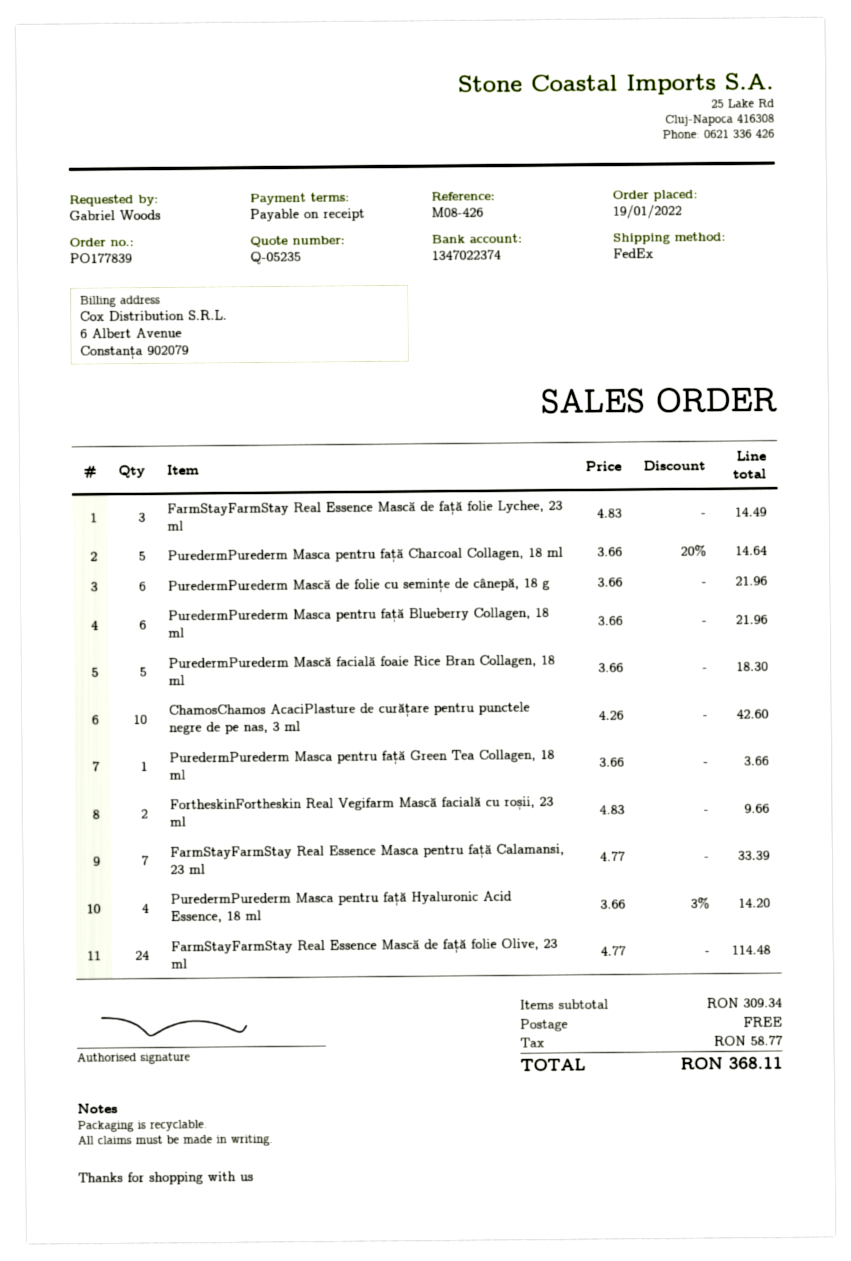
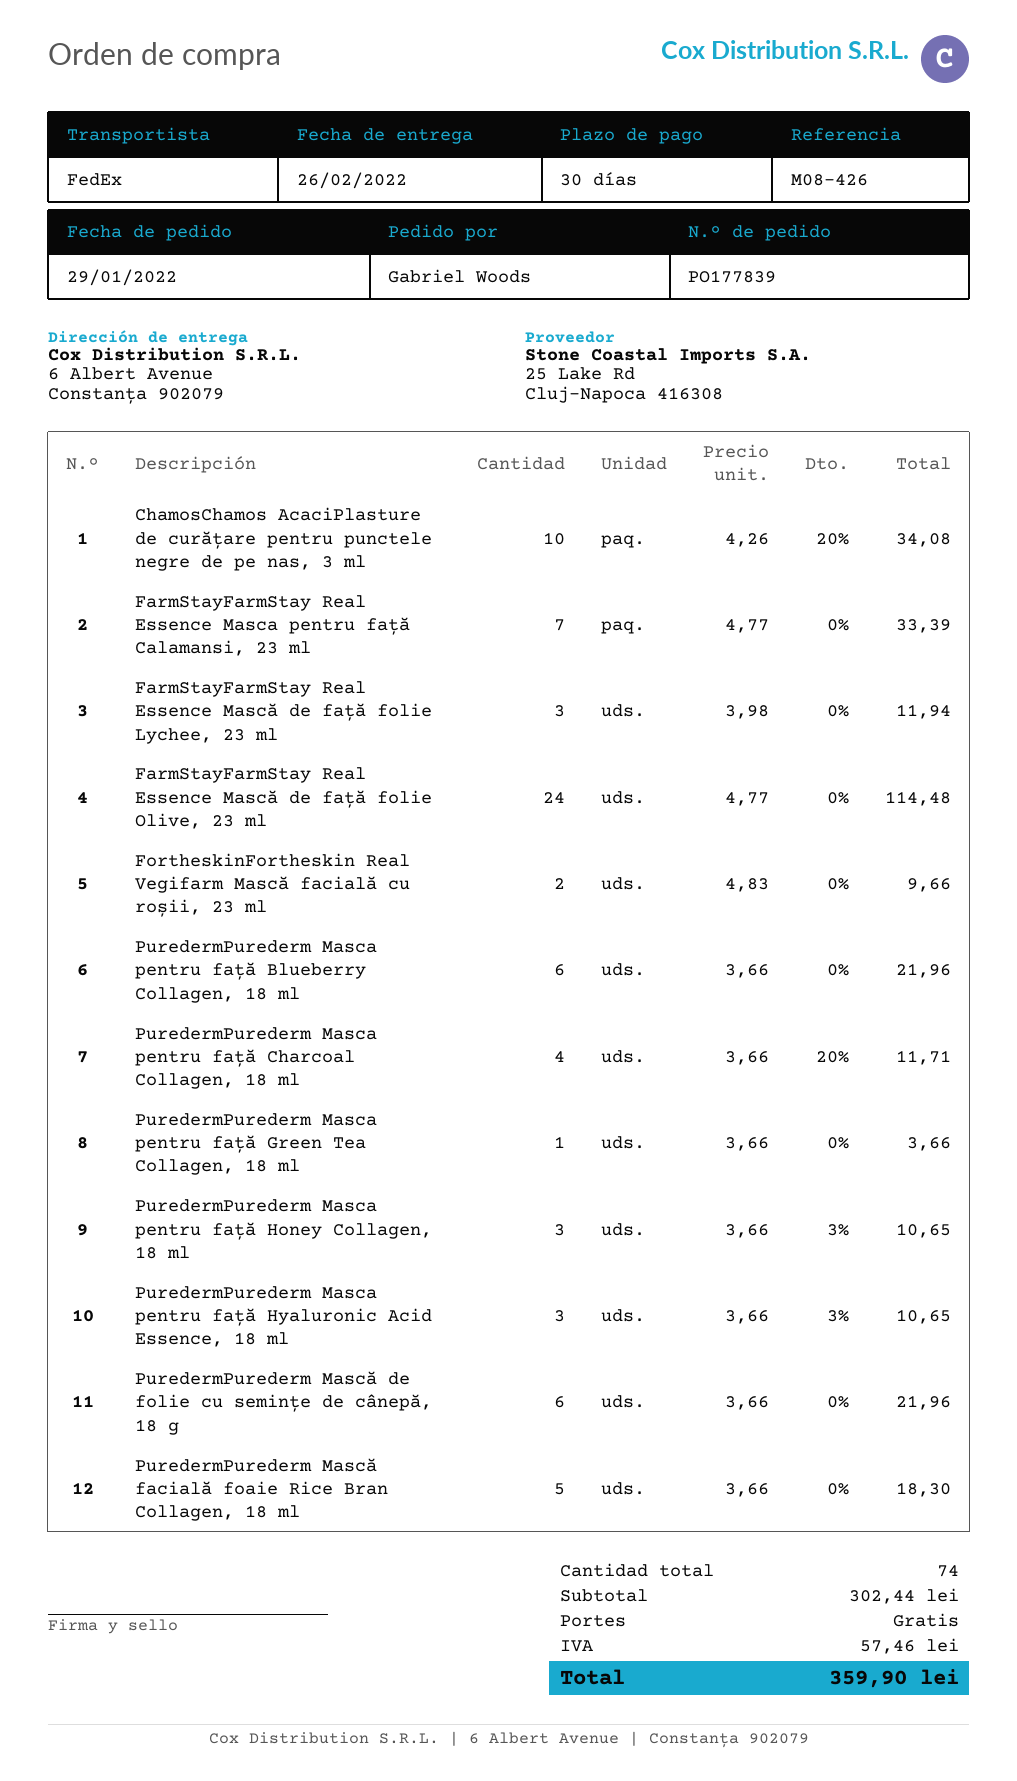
order date: 2022-01-19 -> 2022-01-29
payment terms: on receipt -> 30 days
FarmStayFarmStay Real Essence Mască de față folie Lychee, 23 ml: 3 x 4.83 = 14.49 -> 3 x 3.98 = 11.94
PuredermPurederm Masca pentru față Charcoal Collagen, 18 ml: 5 x 3.66 - 20% = 14.64 -> 4 x 3.66 - 20% = 11.71
ChamosChamos AcaciPlasture de curățare pentru punctele negre de pe nas, 3 ml: 10 x 4.26 = 42.60 -> 10 x 4.26 - 20% = 34.08
PuredermPurederm Masca pentru față Hyaluronic Acid Essence, 18 ml: 4 x 3.66 - 3% = 14.20 -> 3 x 3.66 - 3% = 10.65
PuredermPurederm Masca pentru față Honey Collagen, 18 ml: none -> 3 x 3.66 - 3% = 10.65
subtotal: 309.34 -> 302.44
tax: 58.77 -> 57.46
total: 368.11 -> 359.90

